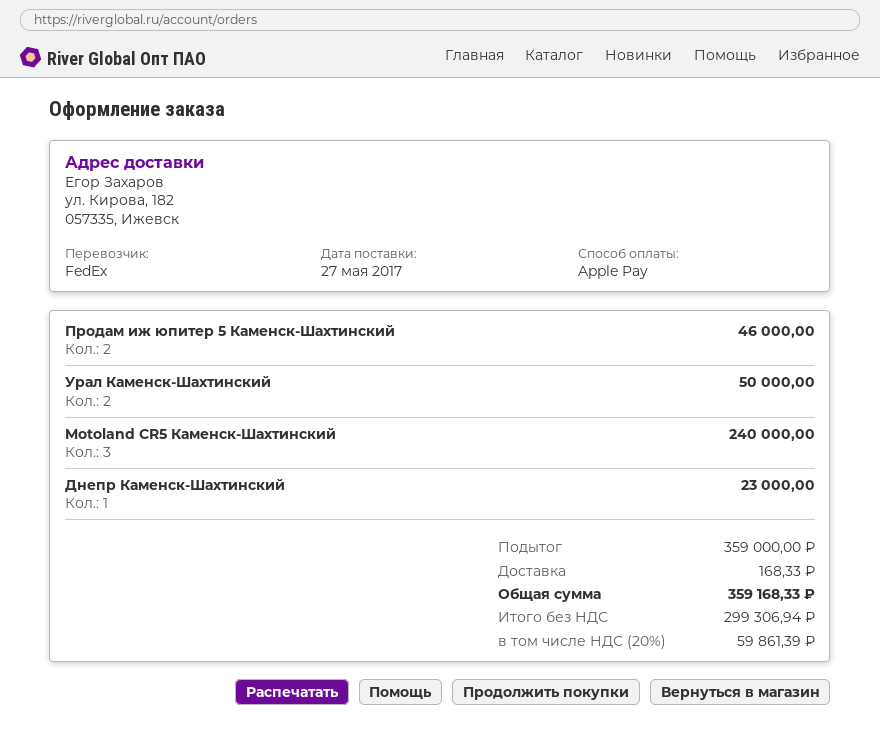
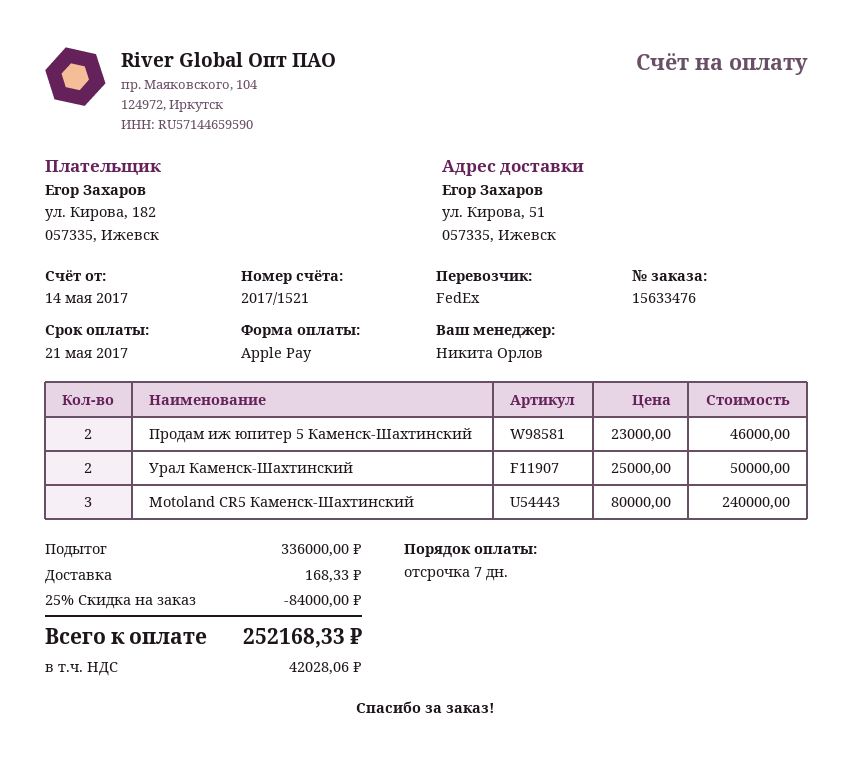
ship to: ул. Кирова, 182, 057335, Ижевск -> ул. Кирова, 51, 057335, Ижевск
Днепр Каменск-Шахтинский: 1 for 23000.00 -> none
subtotal: 359000.00 -> 336000.00
discount: none -> 25% = 84000.00
tax: 59861.39 -> 42028.06
total: 359168.33 -> 252168.33

